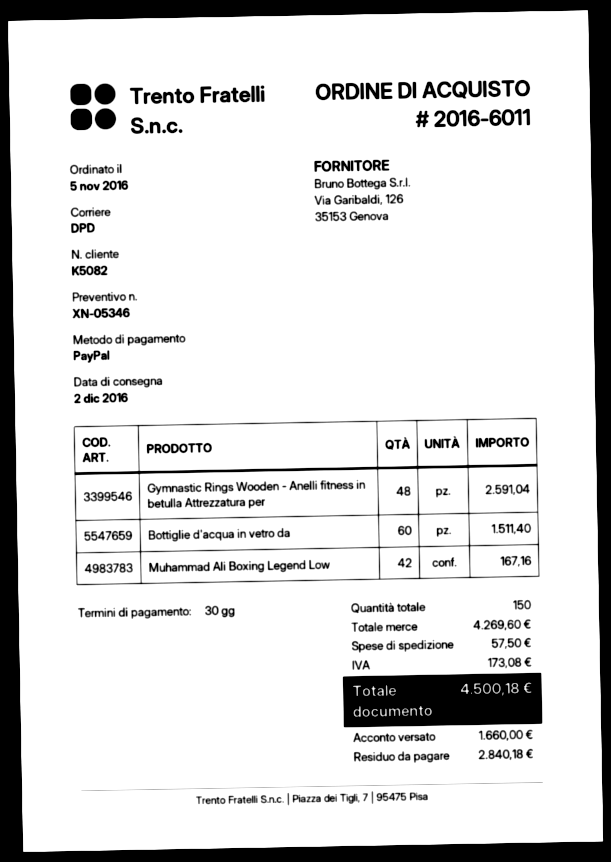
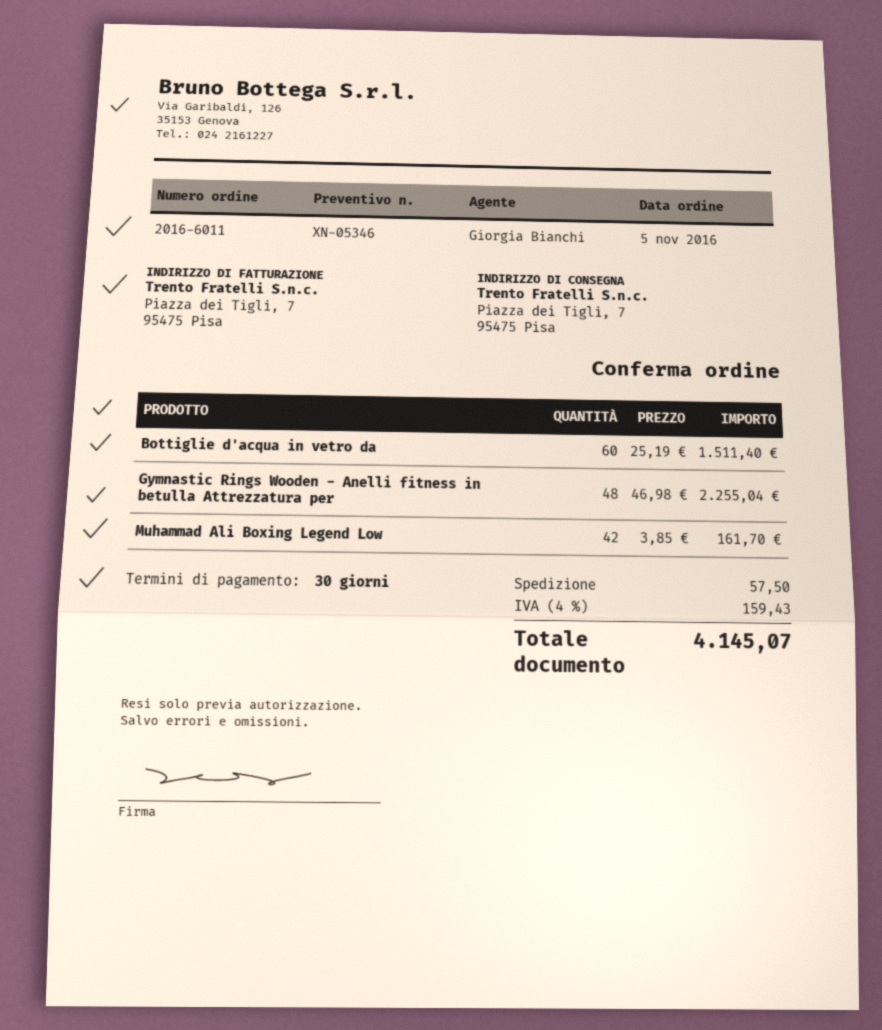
Gymnastic Rings Wooden - Anelli fitness in betulla Attrezzatura per: 48 for 2591.04 -> 48 for 2255.04
Muhammad Ali Boxing Legend Low: 42 for 167.16 -> 42 for 161.70
tax: 173.08 -> 159.43
total: 4500.18 -> 4145.07

